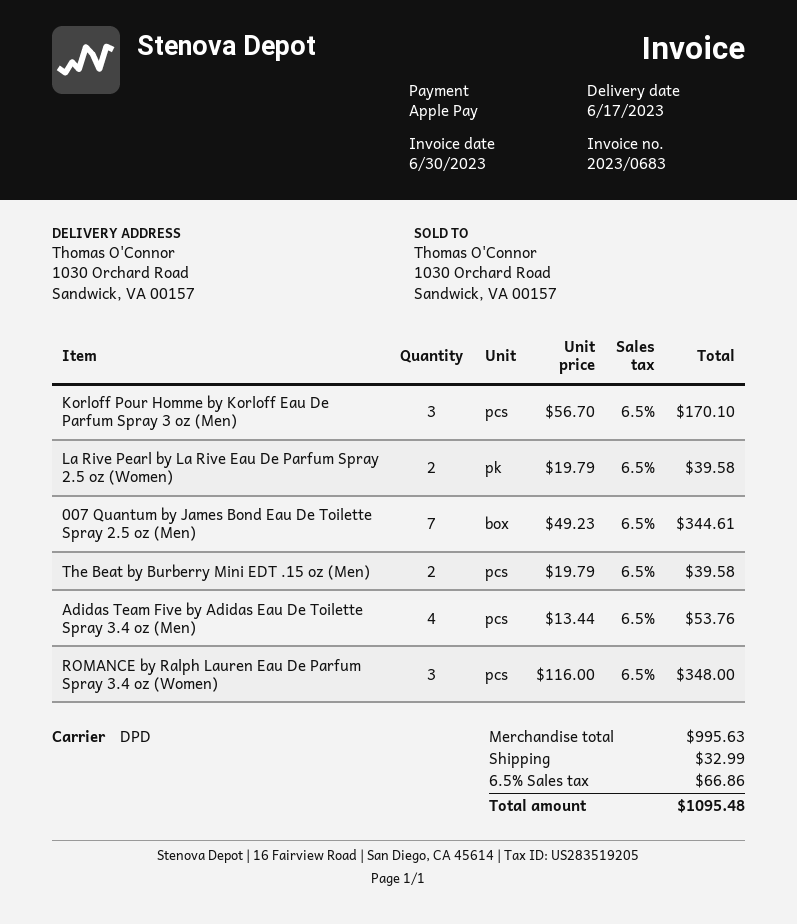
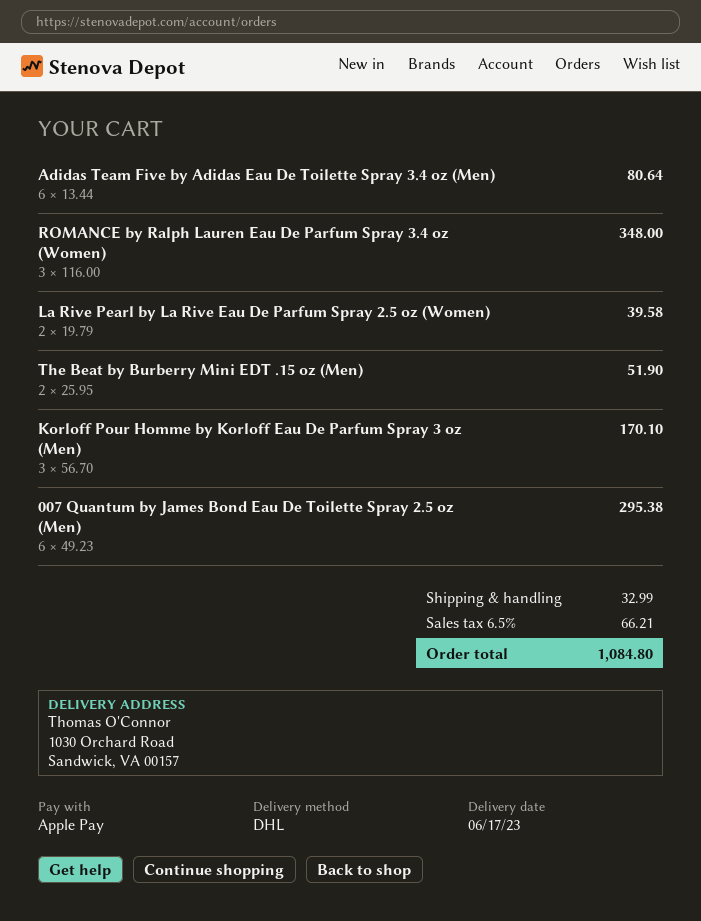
shipping method: DPD -> DHL
007 Quantum by James Bond Eau De Toilette Spray 2.5 oz (Men): 7 x 49.23 = 344.61 -> 6 x 49.23 = 295.38
The Beat by Burberry Mini EDT .15 oz (Men): 2 x 19.79 = 39.58 -> 2 x 25.95 = 51.90
Adidas Team Five by Adidas Eau De Toilette Spray 3.4 oz (Men): 4 x 13.44 = 53.76 -> 6 x 13.44 = 80.64
tax: 6.5% = 66.86 -> 6.5% = 66.21
total: 1095.48 -> 1084.80

